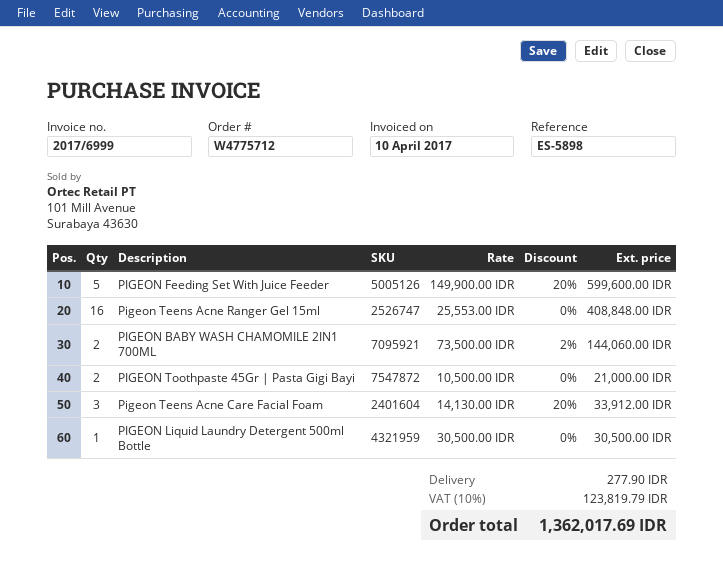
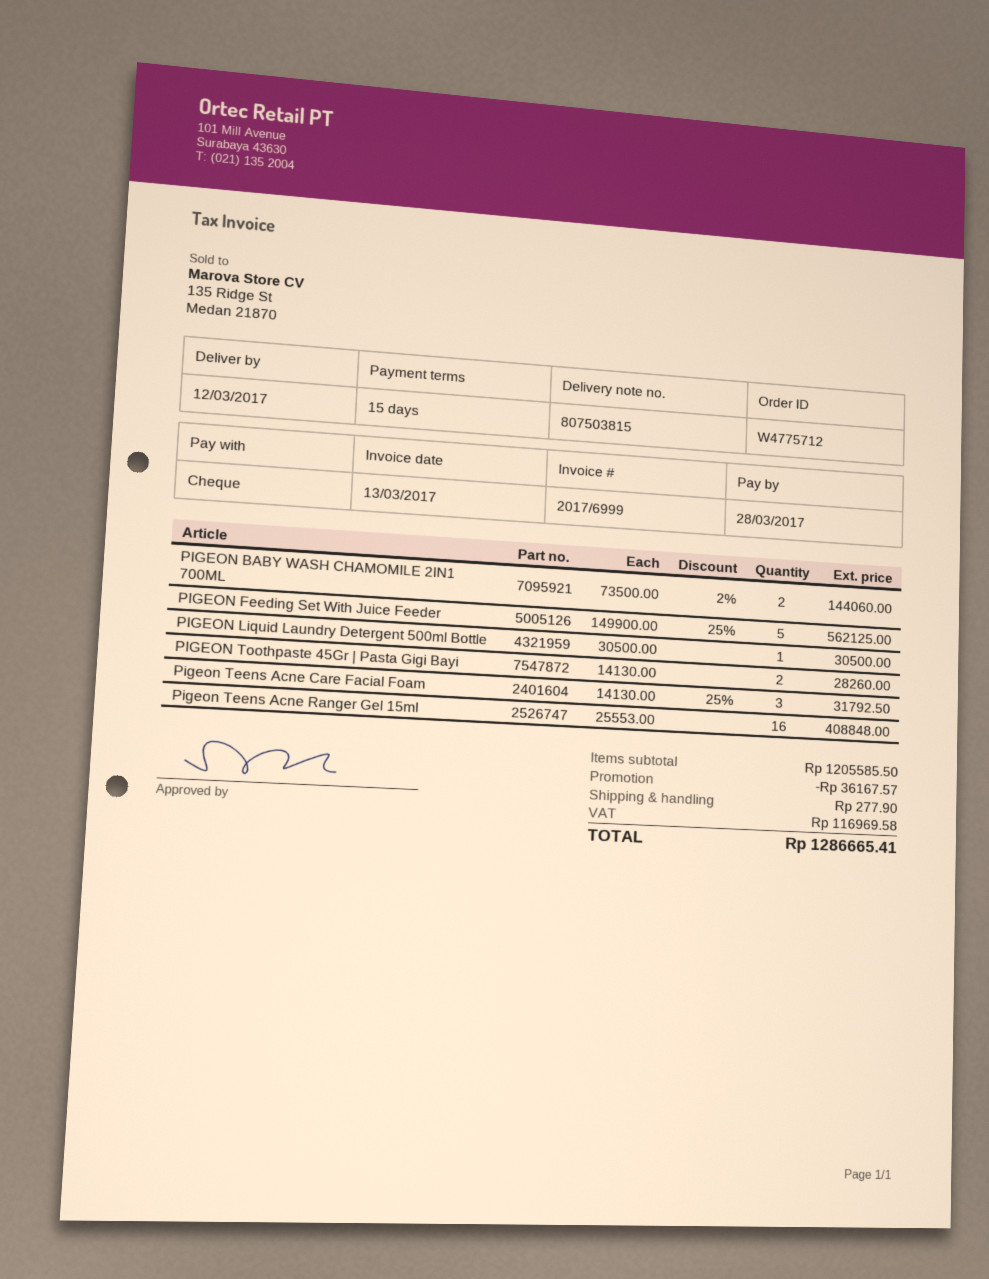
invoice date: 2017-04-10 -> 2017-03-13
PIGEON Feeding Set With Juice Feeder: 5 x 149900.00 - 20% = 599600.00 -> 5 x 149900.00 - 25% = 562125.00
PIGEON Toothpaste 45Gr | Pasta Gigi Bayi: 2 x 10500.00 = 21000.00 -> 2 x 14130.00 = 28260.00
Pigeon Teens Acne Care Facial Foam: 3 x 14130.00 - 20% = 33912.00 -> 3 x 14130.00 - 25% = 31792.50
discount: none -> 36167.57
tax: 123819.79 -> 116969.58
total: 1362017.69 -> 1286665.41

